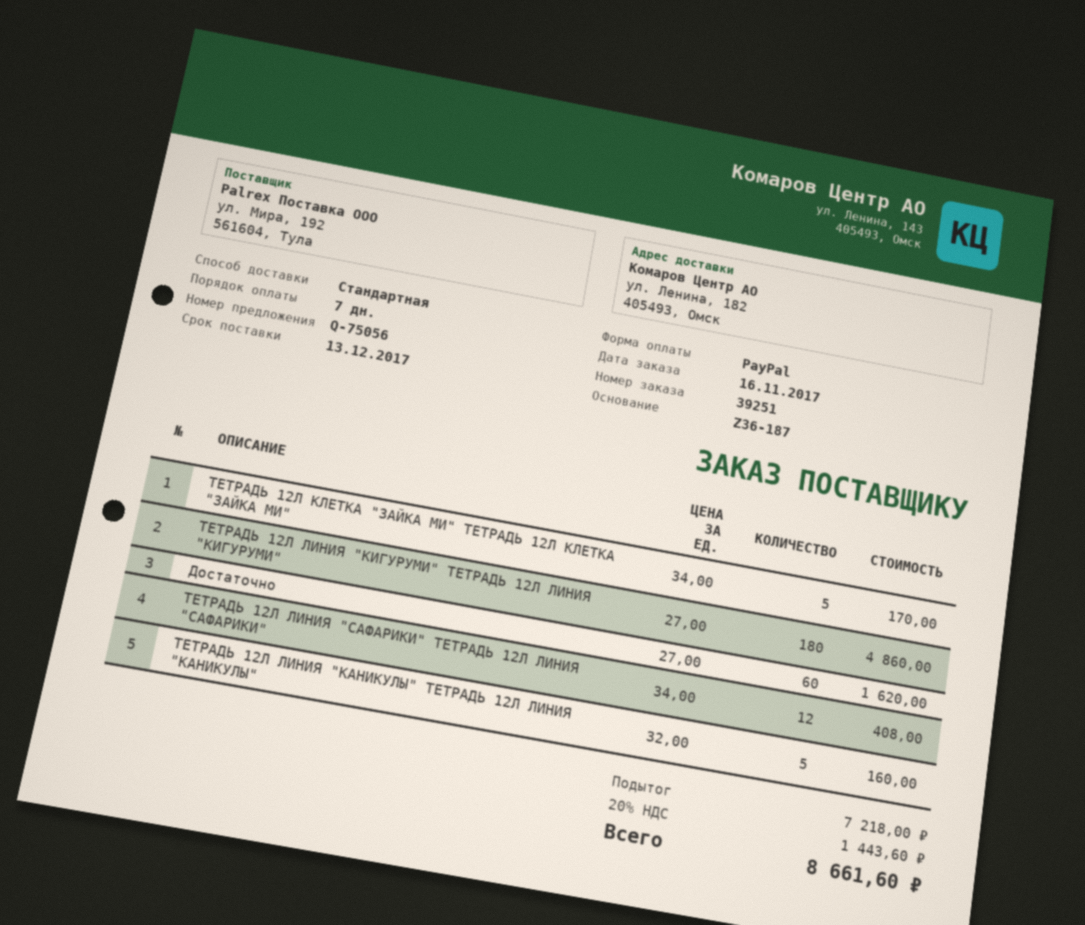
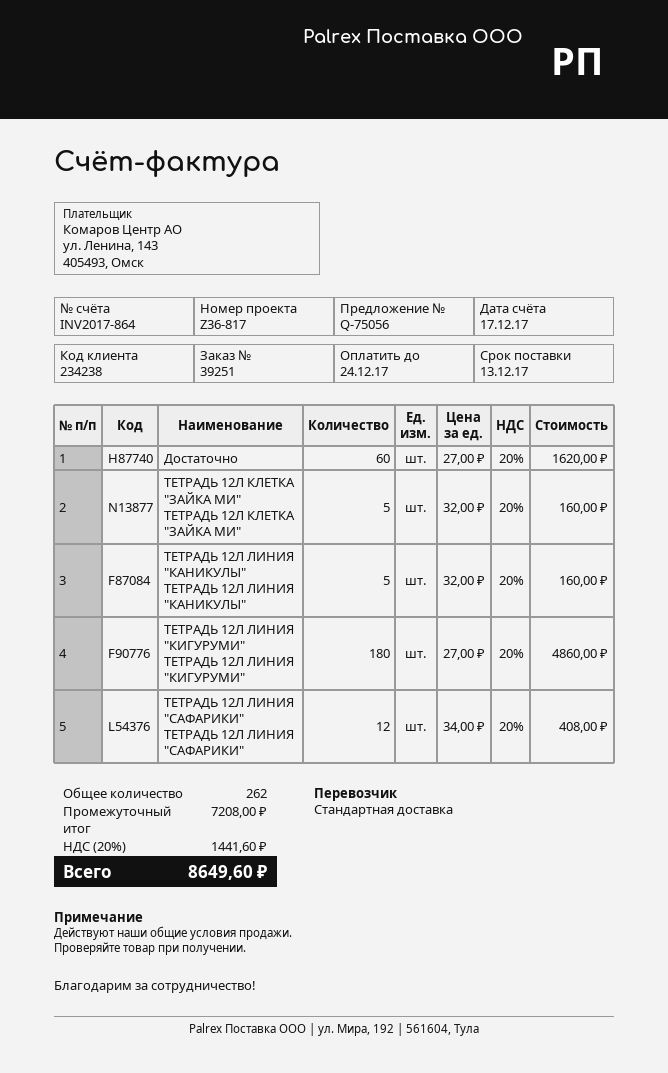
reference: Z36-187 -> Z36-817
ТЕТРАДЬ 12Л КЛЕТКА "ЗАЙКА МИ" ТЕТРАДЬ 12Л КЛЕТКА "ЗАЙКА МИ": 5 x 34.00 = 170.00 -> 5 x 32.00 = 160.00
subtotal: 7218.00 -> 7208.00
tax: 20% = 1443.60 -> 20% = 1441.60
total: 8661.60 -> 8649.60

